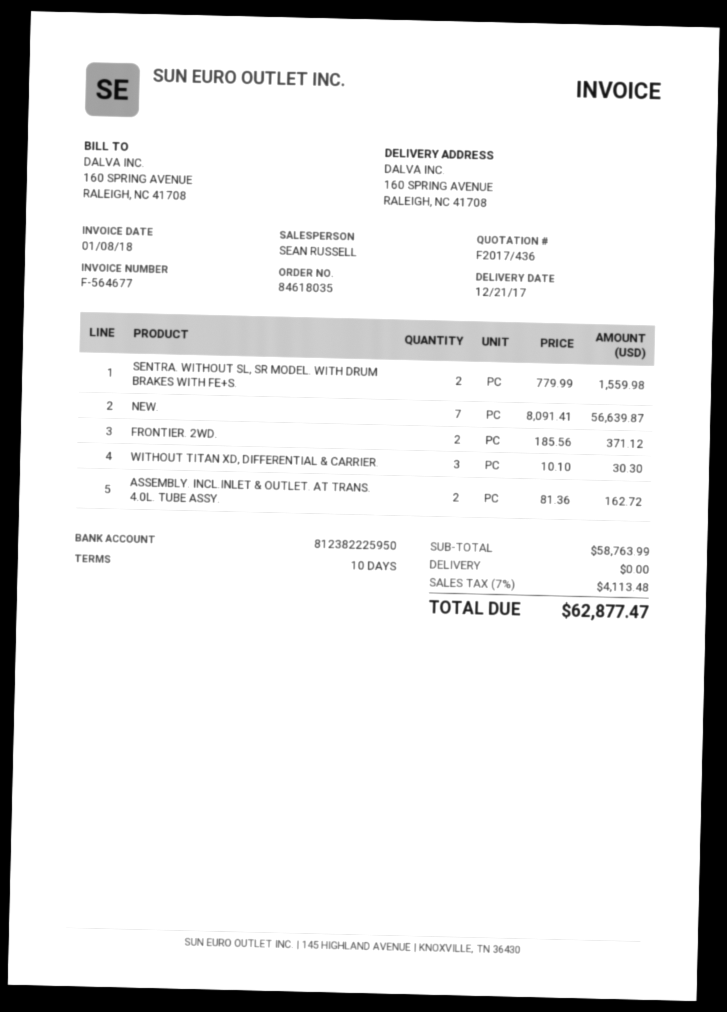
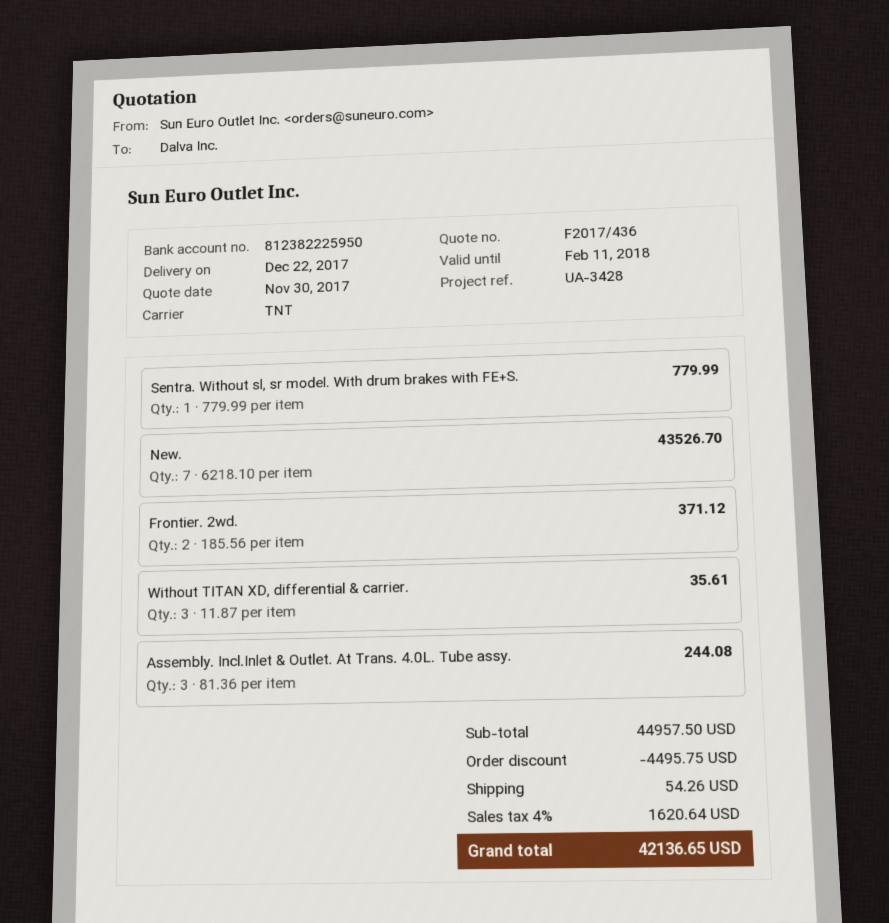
delivery date: 2017-12-21 -> 2017-12-22
SENTRA. WITHOUT SL, SR MODEL. WITH DRUM BRAKES WITH FE+S.: 2 x 779.99 = 1559.98 -> 1 x 779.99 = 779.99
NEW.: 7 x 8091.41 = 56639.87 -> 7 x 6218.10 = 43526.70
WITHOUT TITAN XD, DIFFERENTIAL & CARRIER.: 3 x 10.10 = 30.30 -> 3 x 11.87 = 35.61
ASSEMBLY. INCL.INLET & OUTLET. AT TRANS. 4.0L. TUBE ASSY.: 2 x 81.36 = 162.72 -> 3 x 81.36 = 244.08
subtotal: 58763.99 -> 44957.50
discount: none -> 4495.75
shipping: 0.00 -> 54.26
tax: 7% = 4113.48 -> 4% = 1620.64
total: 62877.47 -> 42136.65

